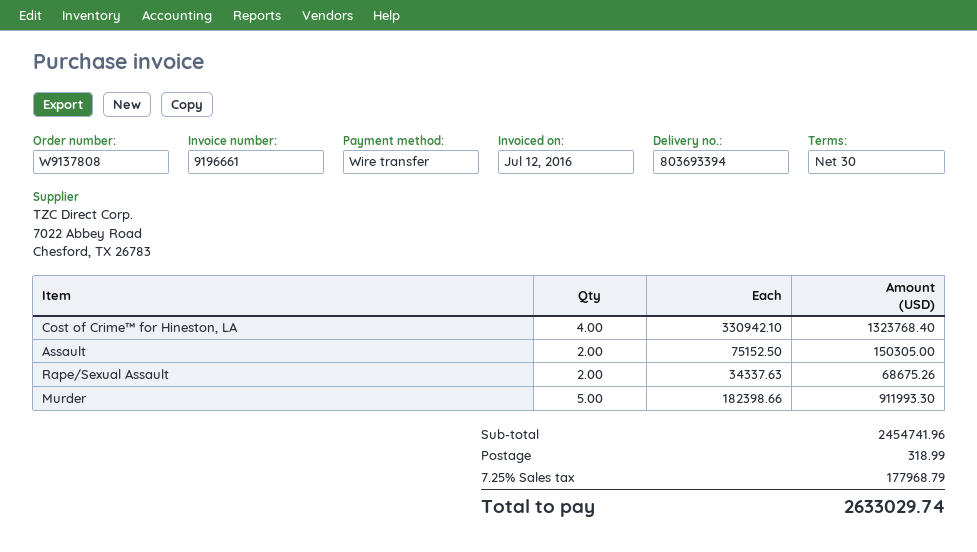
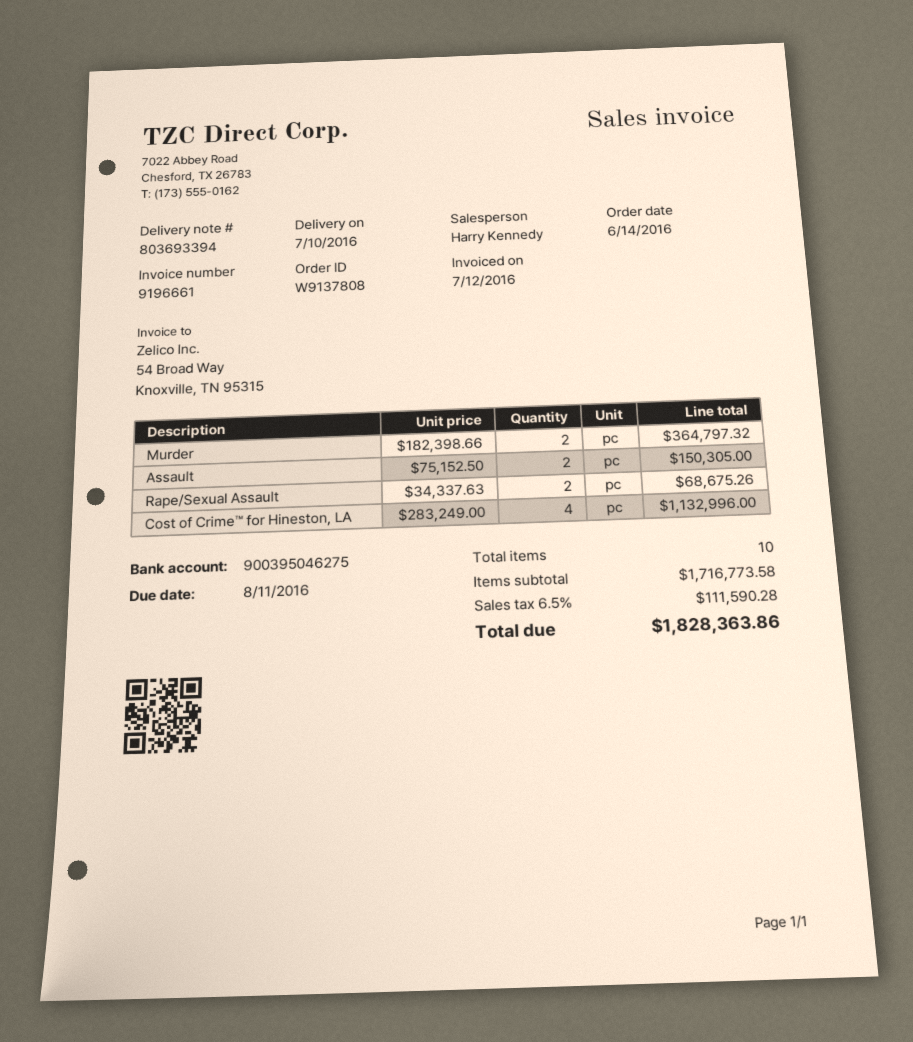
Cost of Crime™ for Hineston, LA: 4 x 330942.10 = 1323768.40 -> 4 x 283249.00 = 1132996.00
Murder: 5 x 182398.66 = 911993.30 -> 2 x 182398.66 = 364797.32
subtotal: 2454741.96 -> 1716773.58
shipping: 318.99 -> none
tax: 7.25% = 177968.79 -> 6.5% = 111590.28
total: 2633029.74 -> 1828363.86

